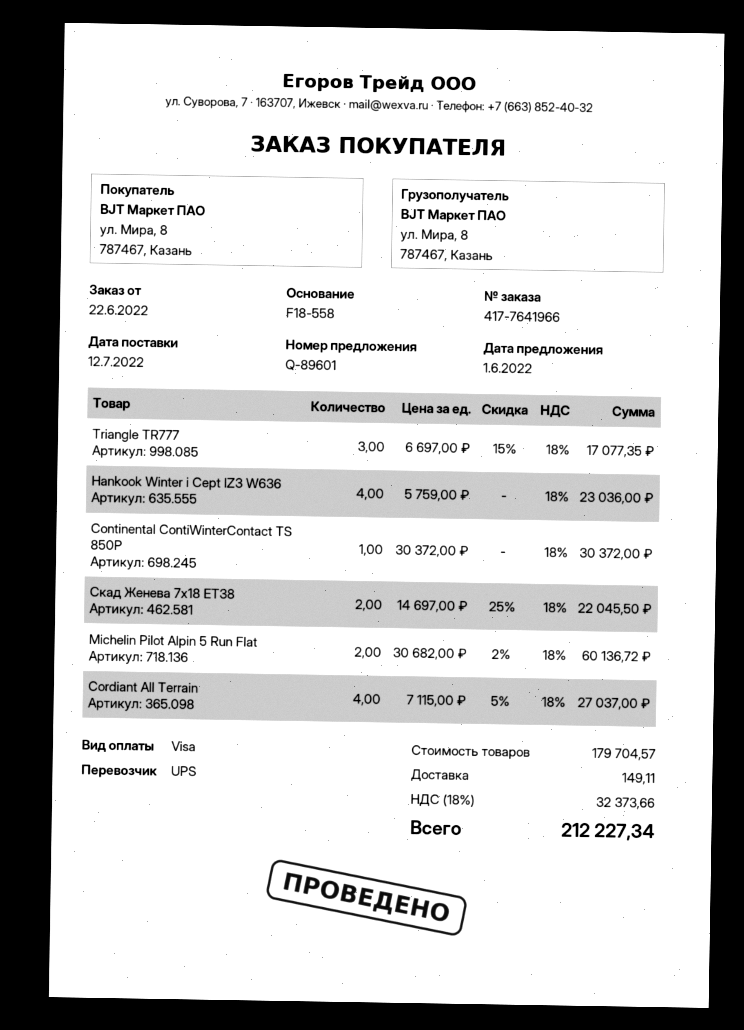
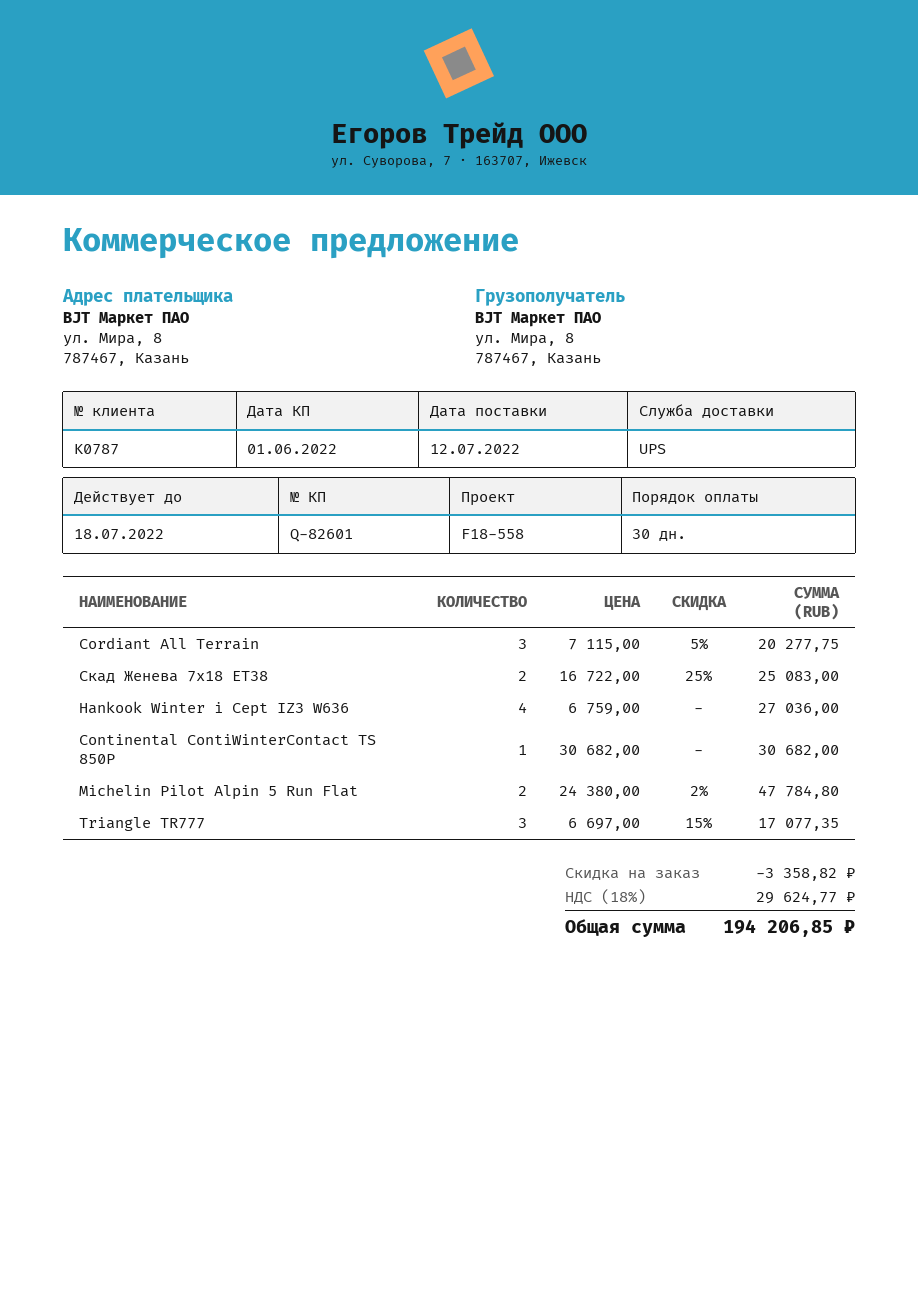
quote number: Q-89601 -> Q-82601
Hankook Winter i Cept IZ3 W636: 4 x 5759.00 = 23036.00 -> 4 x 6759.00 = 27036.00
Continental ContiWinterContact TS 850P: 1 x 30372.00 = 30372.00 -> 1 x 30682.00 = 30682.00
Скад Женева 7x18 ET38: 2 x 14697.00 - 25% = 22045.50 -> 2 x 16722.00 - 25% = 25083.00
Michelin Pilot Alpin 5 Run Flat: 2 x 30682.00 - 2% = 60136.72 -> 2 x 24380.00 - 2% = 47784.80
Cordiant All Terrain: 4 x 7115.00 - 5% = 27037.00 -> 3 x 7115.00 - 5% = 20277.75
discount: none -> 3358.82
shipping: 149.11 -> none
tax: 18% = 32373.66 -> 18% = 29624.77
total: 212227.34 -> 194206.85

